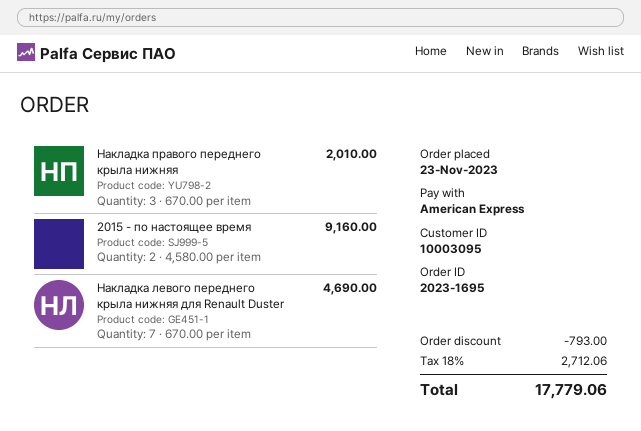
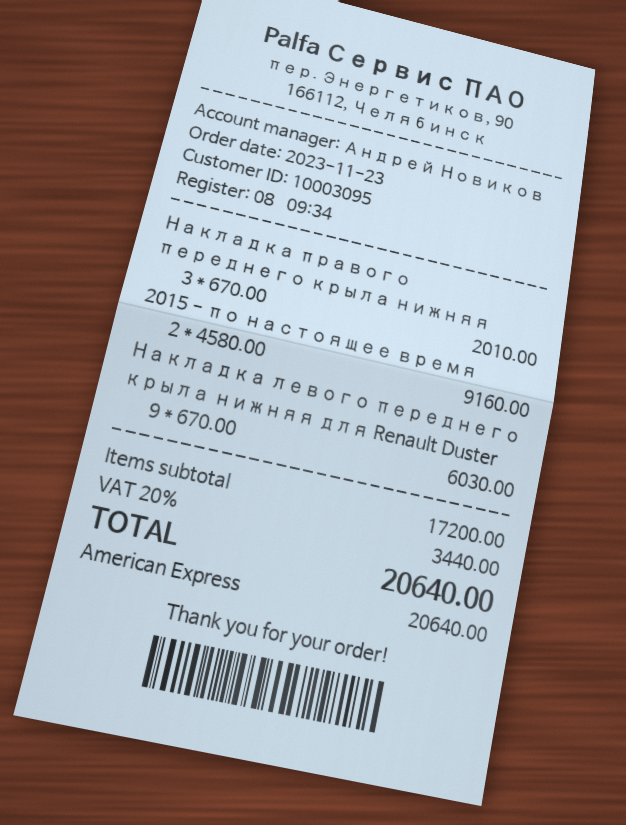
Накладка левого переднего крыла нижняя для Renault Duster: 7 x 670.00 = 4690.00 -> 9 x 670.00 = 6030.00
discount: 793.00 -> none
tax: 18% = 2712.06 -> 20% = 3440.00
total: 17779.06 -> 20640.00

